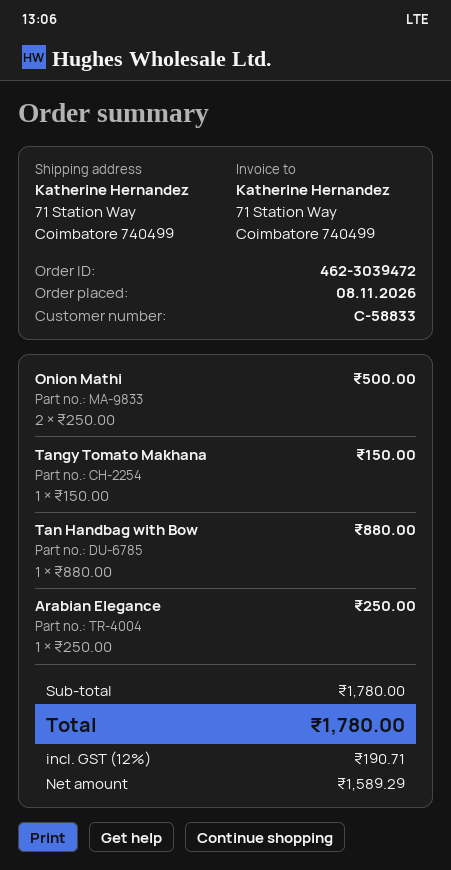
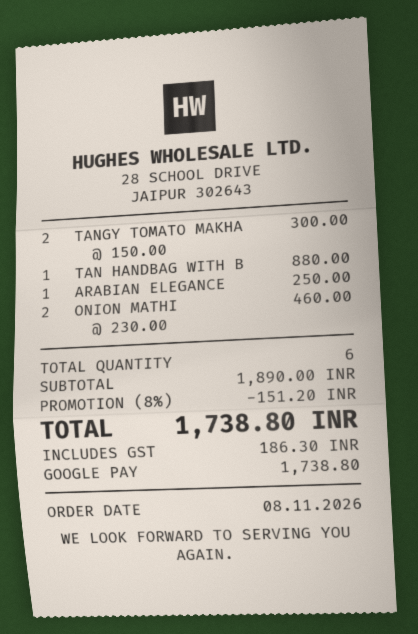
Onion Mathi: 2 x 250.00 = 500.00 -> 2 x 230.00 = 460.00
Tangy Tomato Makhana: 1 x 150.00 = 150.00 -> 2 x 150.00 = 300.00
subtotal: 1780.00 -> 1890.00
discount: none -> 8% = 151.20
tax: 190.71 -> 186.30
total: 1780.00 -> 1738.80

